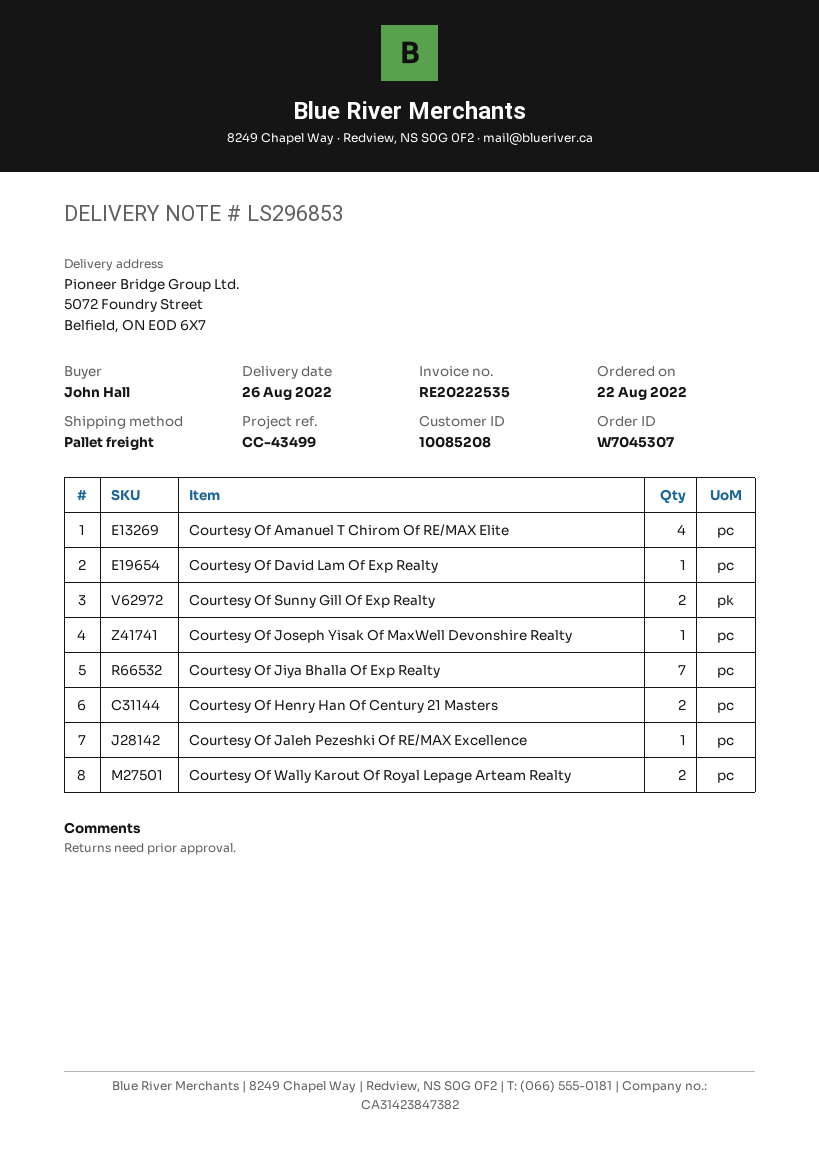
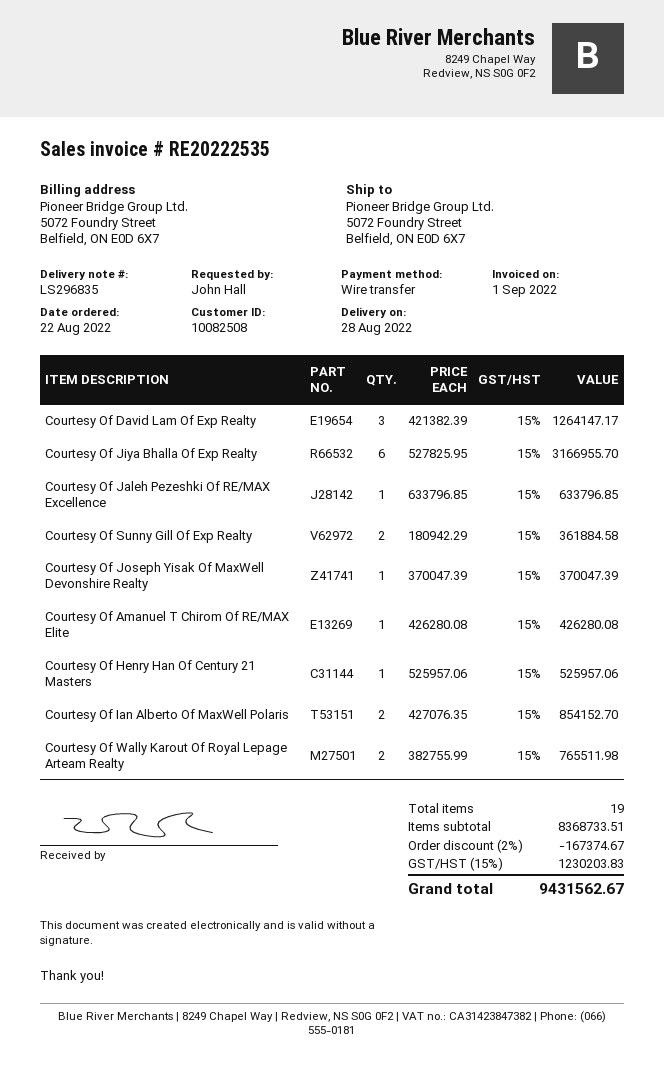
delivery note number: LS296853 -> LS296835
delivery date: 2022-08-26 -> 2022-08-28
customer number: 10085208 -> 10082508
Courtesy Of Amanuel T Chirom Of RE/MAX Elite: 4 -> 1
Courtesy Of David Lam Of Exp Realty: 1 -> 3
Courtesy Of Jiya Bhalla Of Exp Realty: 7 -> 6
Courtesy Of Henry Han Of Century 21 Masters: 2 -> 1
Courtesy Of Ian Alberto Of MaxWell Polaris: none -> 2

